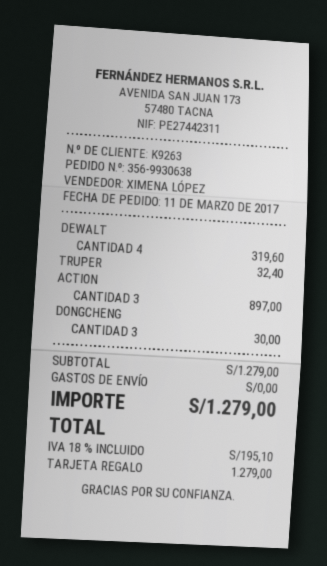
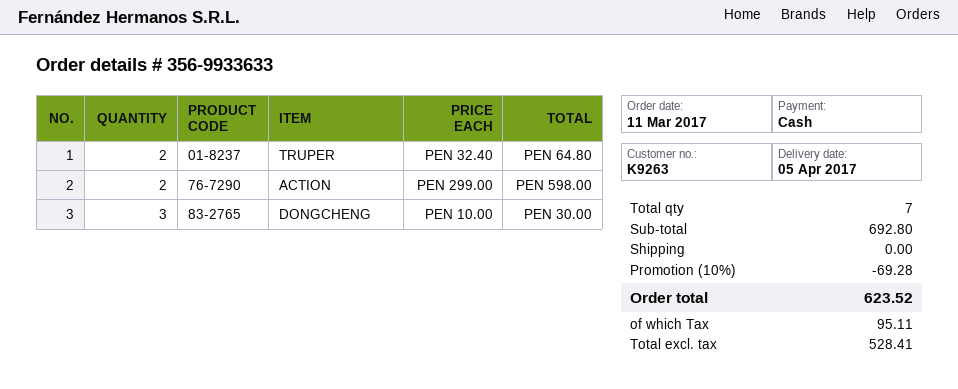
order number: 356-9930638 -> 356-9933633
payment method: gift card -> cash
DEWALT: 4 for 319.60 -> none
TRUPER: 1 for 32.40 -> 2 for 64.80
ACTION: 3 for 897.00 -> 2 for 598.00
subtotal: 1279.00 -> 692.80
discount: none -> 10% = 69.28
tax: 195.10 -> 95.11
total: 1279.00 -> 623.52

